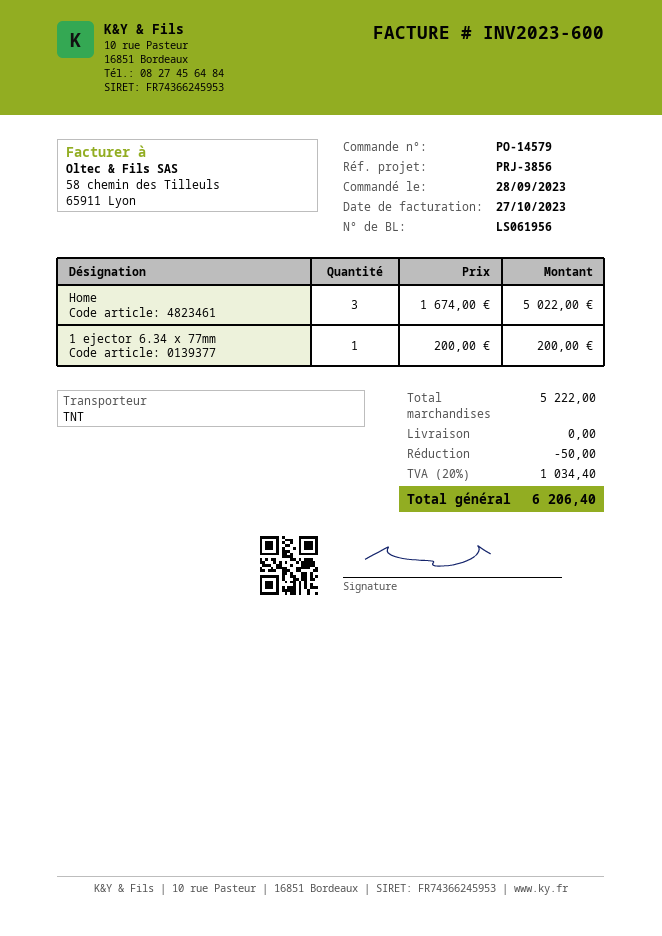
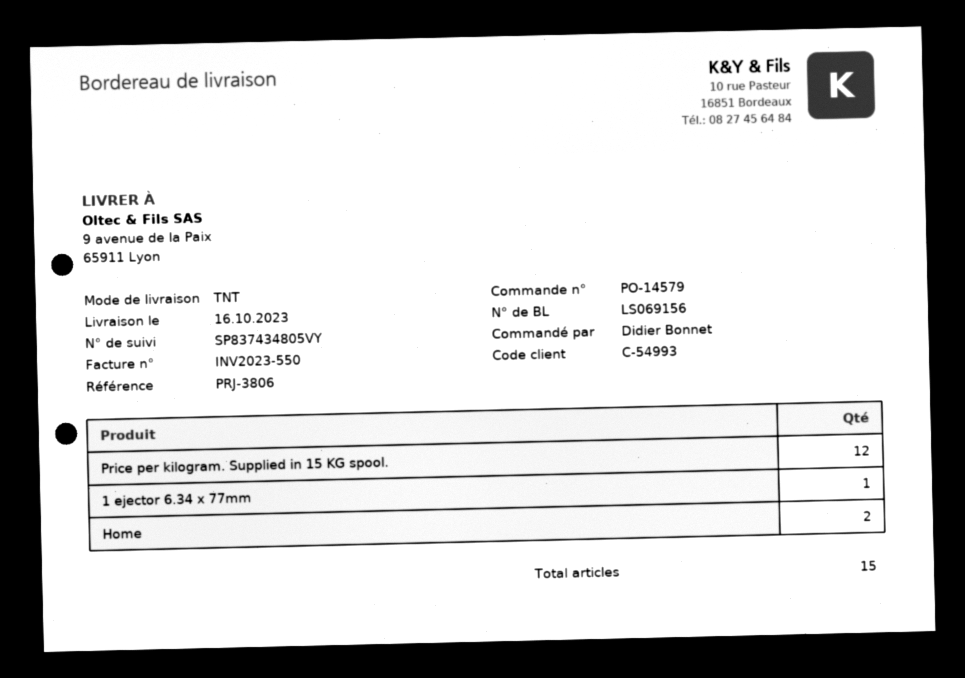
delivery note number: LS061956 -> LS069156
invoice number: INV2023-600 -> INV2023-550
reference: PRJ-3856 -> PRJ-3806
Home: 3 -> 2
Price per kilogram. Supplied in 15 KG spool.: none -> 12

